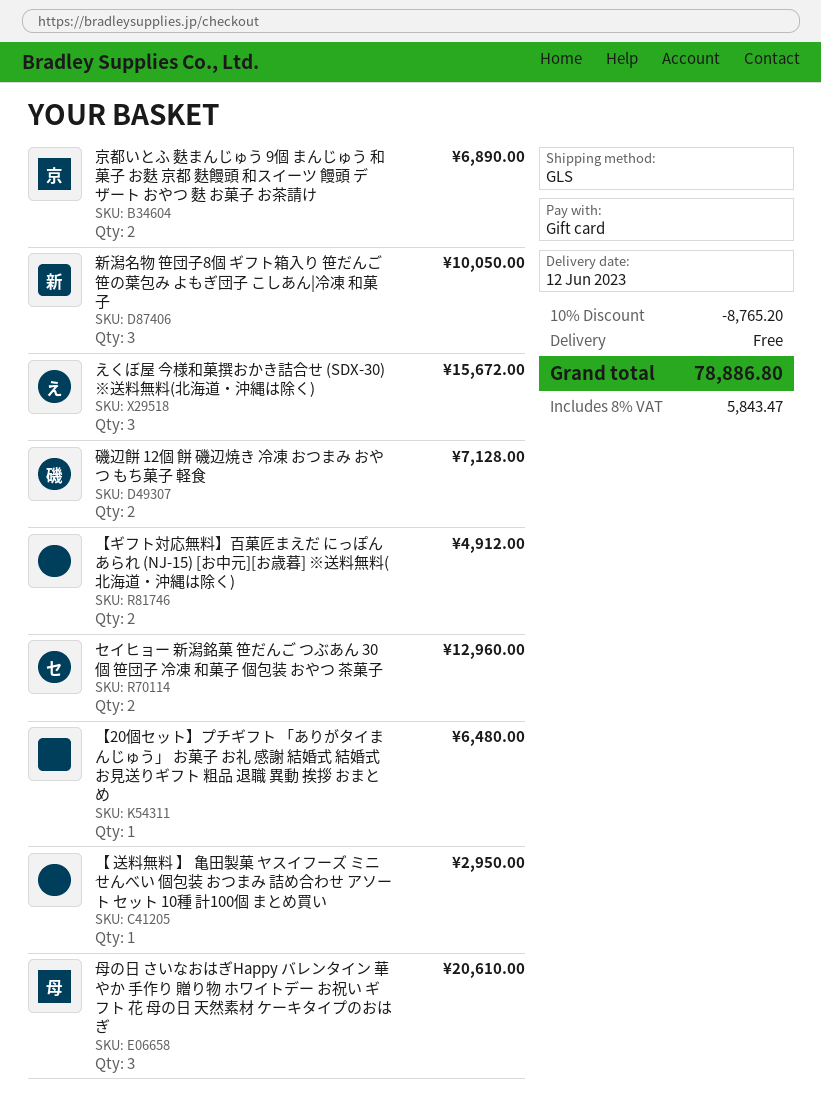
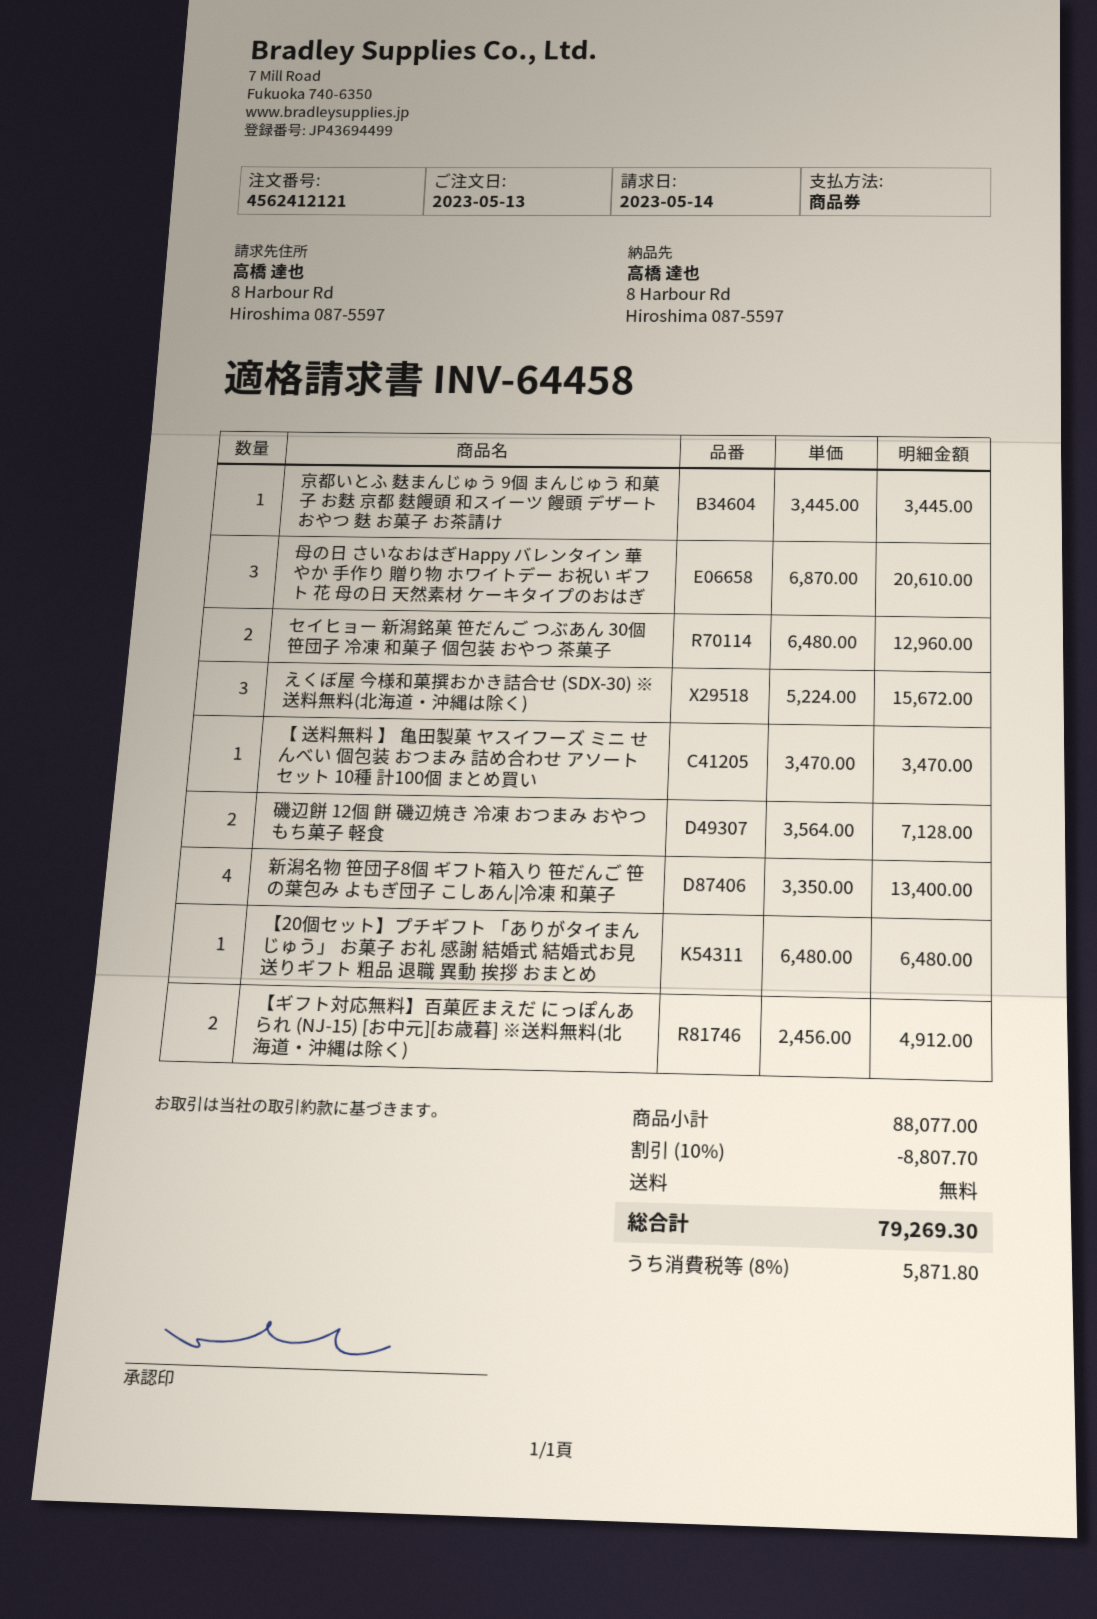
京都いとふ 麩まんじゅう 9個 まんじゅう 和菓子 お麩 京都 麩饅頭 和スイーツ 饅頭 デザート おやつ 麩 お菓子 お茶請け: 2 for 6890.00 -> 1 for 3445.00
新潟名物 笹団子8個 ギフト箱入り 笹だんご 笹の葉包み よもぎ団子 こしあん|冷凍 和菓子: 3 for 10050.00 -> 4 for 13400.00
【 送料無料 】 亀田製菓 ヤスイフーズ ミニ せんべい 個包装 おつまみ 詰め合わせ アソート セット 10種 計100個 まとめ買い: 1 for 2950.00 -> 1 for 3470.00
discount: 10% = 8765.20 -> 10% = 8807.70
tax: 8% = 5843.47 -> 8% = 5871.80
total: 78886.80 -> 79269.30

